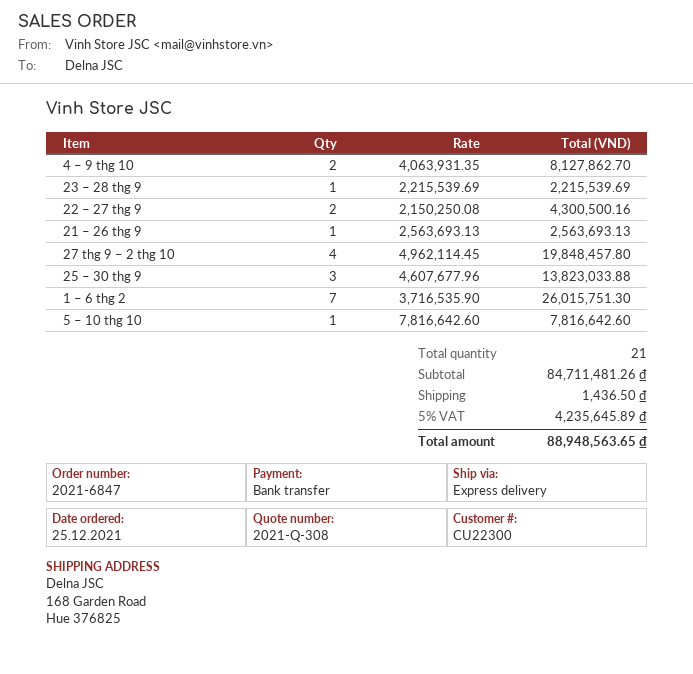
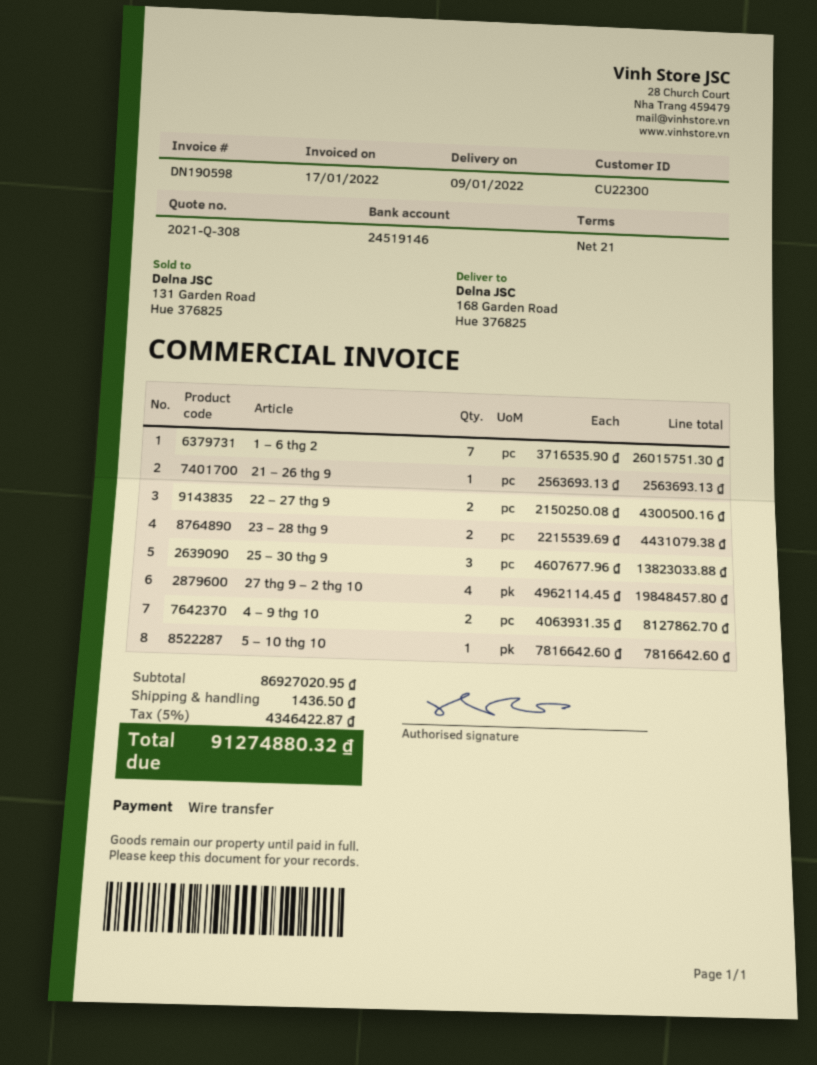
23 – 28 thg 9: 1 x 2215539.69 = 2215539.69 -> 2 x 2215539.69 = 4431079.38
subtotal: 84711481.26 -> 86927020.95
tax: 5% = 4235645.89 -> 5% = 4346422.87
total: 88948563.65 -> 91274880.32

